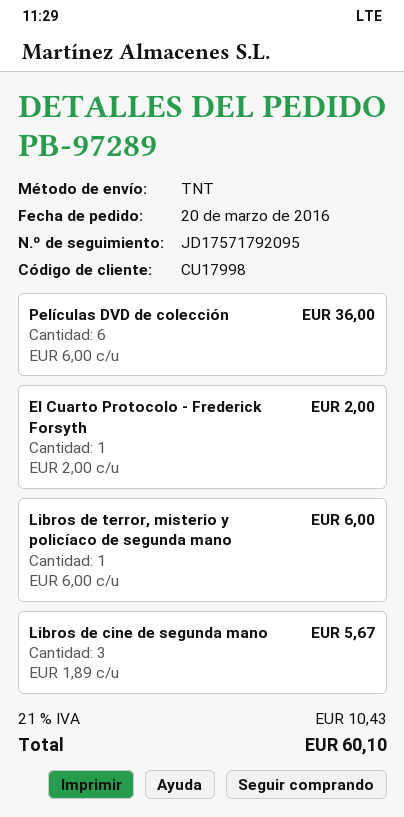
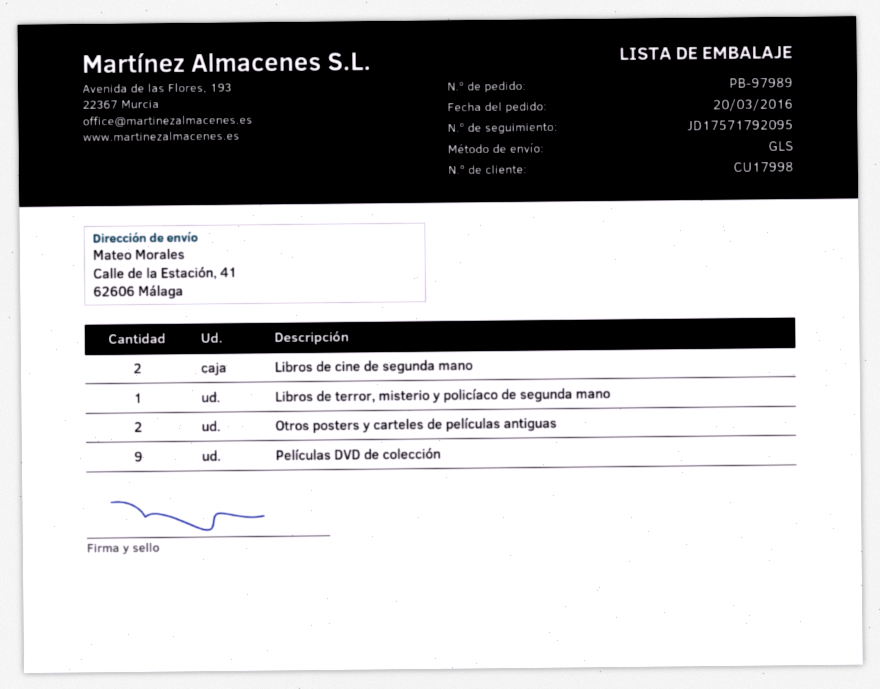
order number: PB-97289 -> PB-97989
shipping method: TNT -> GLS
Películas DVD de colección: 6 -> 9
El Cuarto Protocolo - Frederick Forsyth: 1 -> none
Libros de cine de segunda mano: 3 -> 2
Otros posters y carteles de películas antiguas: none -> 2

